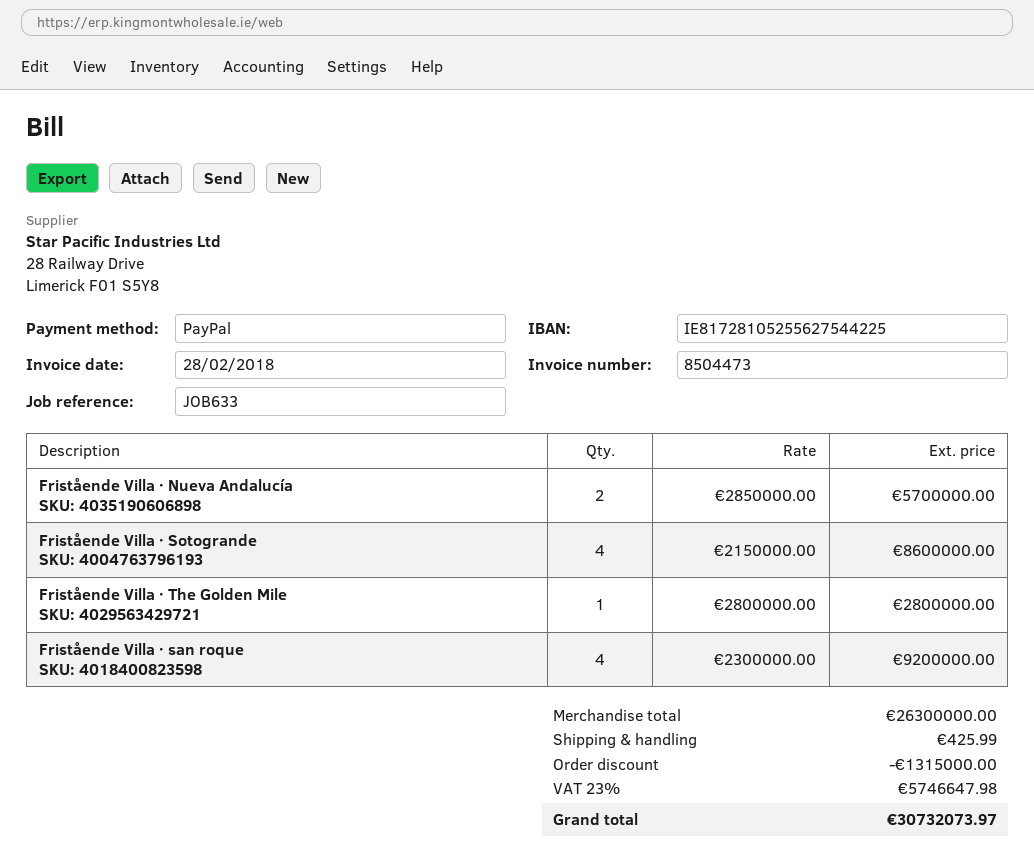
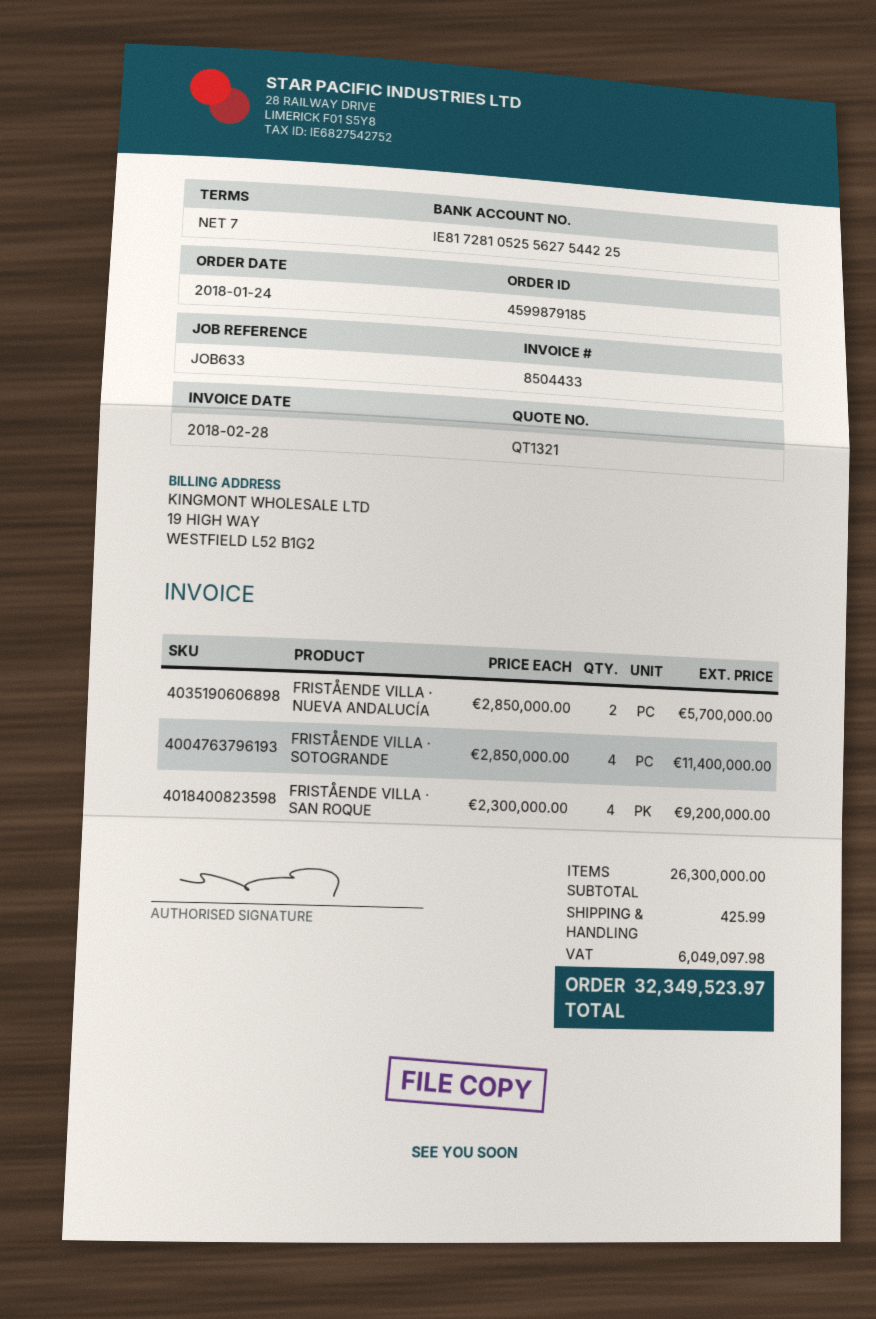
invoice number: 8504473 -> 8504433
Fristående Villa · Sotogrande: 4 x 2150000.00 = 8600000.00 -> 4 x 2850000.00 = 11400000.00
Fristående Villa · The Golden Mile: 1 x 2800000.00 = 2800000.00 -> none
discount: 1315000.00 -> none
tax: 5746647.98 -> 6049097.98
total: 30732073.97 -> 32349523.97

